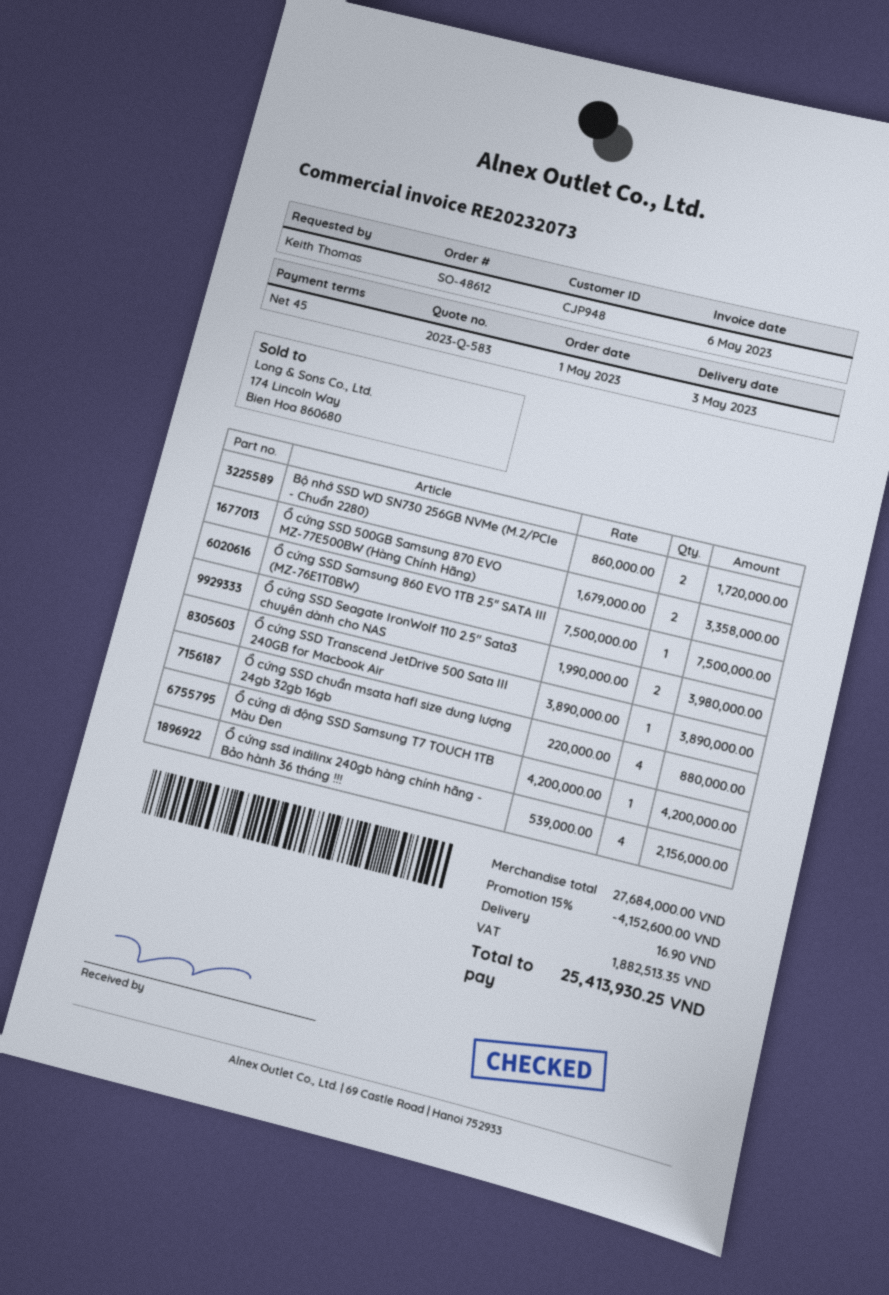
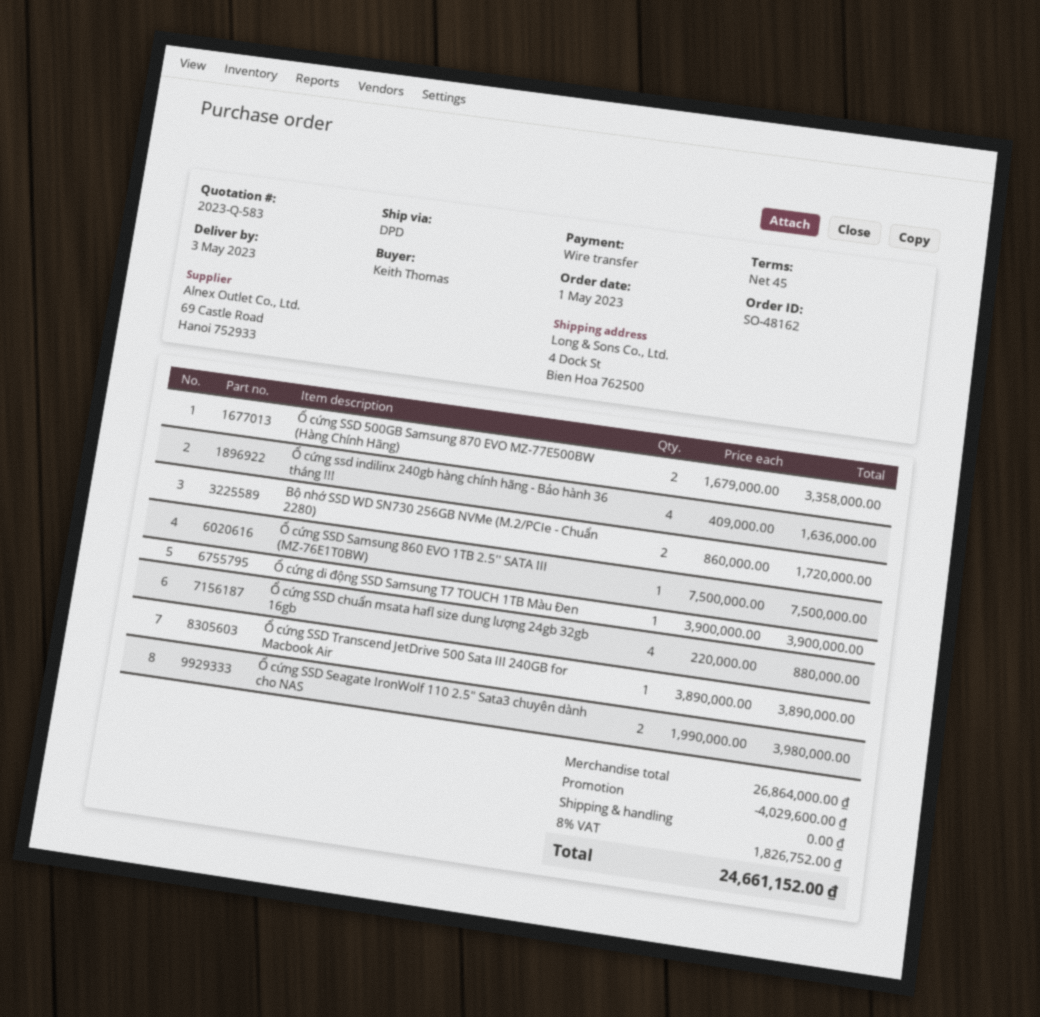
order number: SO-48612 -> SO-48162
Ổ cứng di động SSD Samsung T7 TOUCH 1TB Màu Đen: 1 x 4200000.00 = 4200000.00 -> 1 x 3900000.00 = 3900000.00
Ổ cứng ssd indilinx 240gb hàng chính hãng - Bảo hành 36 tháng !!!: 4 x 539000.00 = 2156000.00 -> 4 x 409000.00 = 1636000.00
subtotal: 27684000.00 -> 26864000.00
discount: 4152600.00 -> 4029600.00
shipping: 16.90 -> 0.00
tax: 1882513.35 -> 1826752.00
total: 25413930.25 -> 24661152.00

